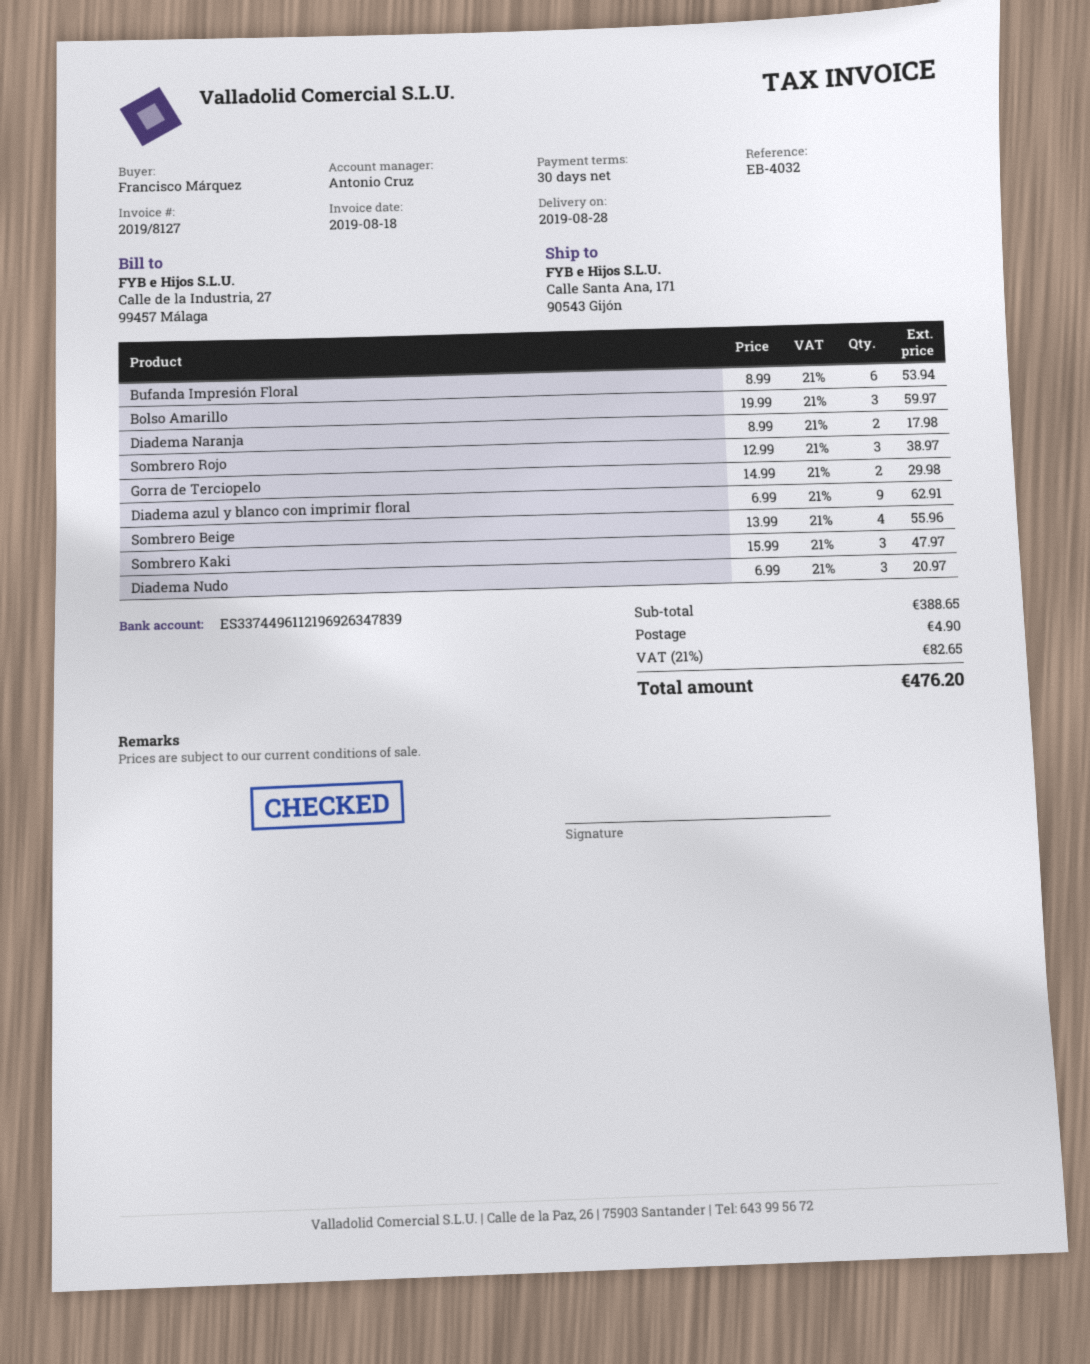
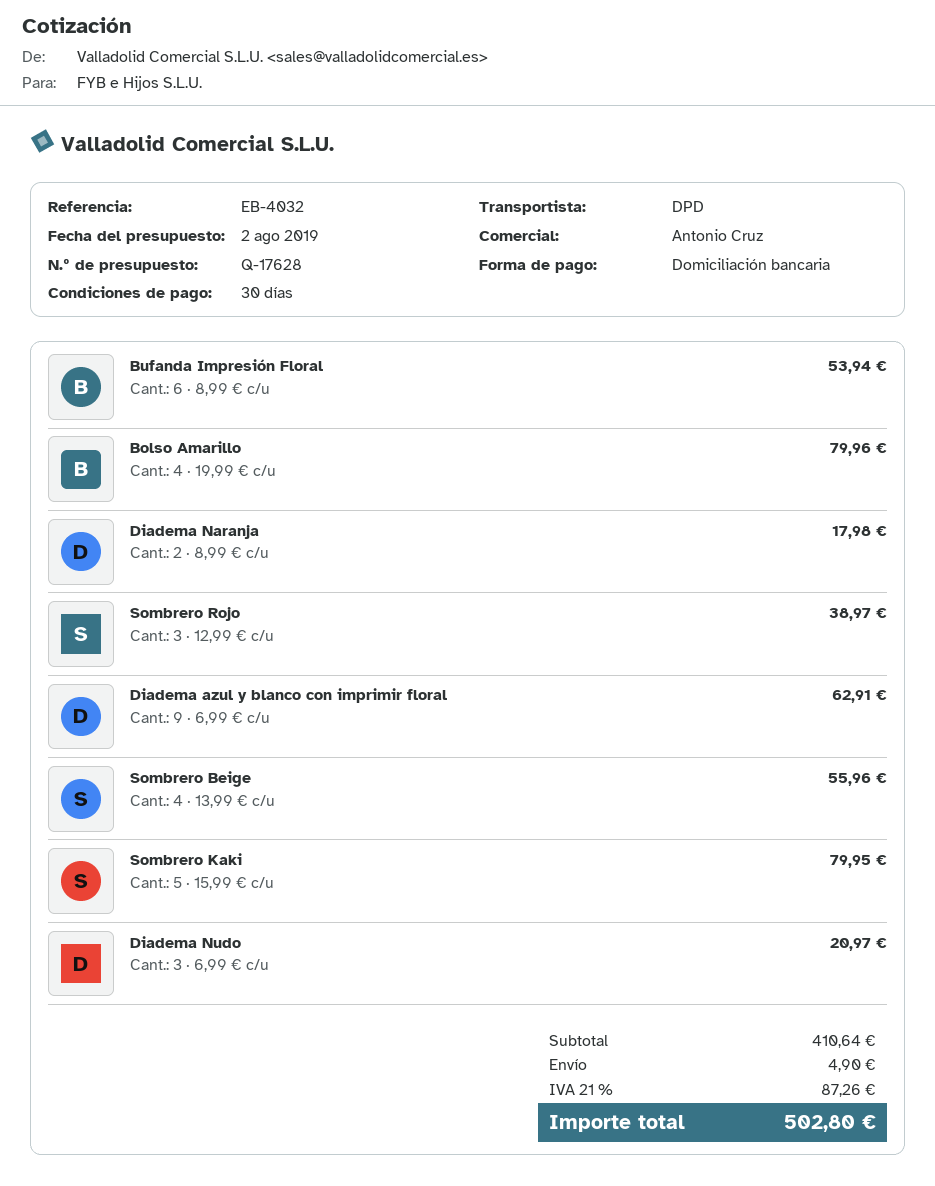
Bolso Amarillo: 3 x 19.99 = 59.97 -> 4 x 19.99 = 79.96
Gorra de Terciopelo: 2 x 14.99 = 29.98 -> none
Sombrero Kaki: 3 x 15.99 = 47.97 -> 5 x 15.99 = 79.95
subtotal: 388.65 -> 410.64
tax: 21% = 82.65 -> 21% = 87.26
total: 476.20 -> 502.80

